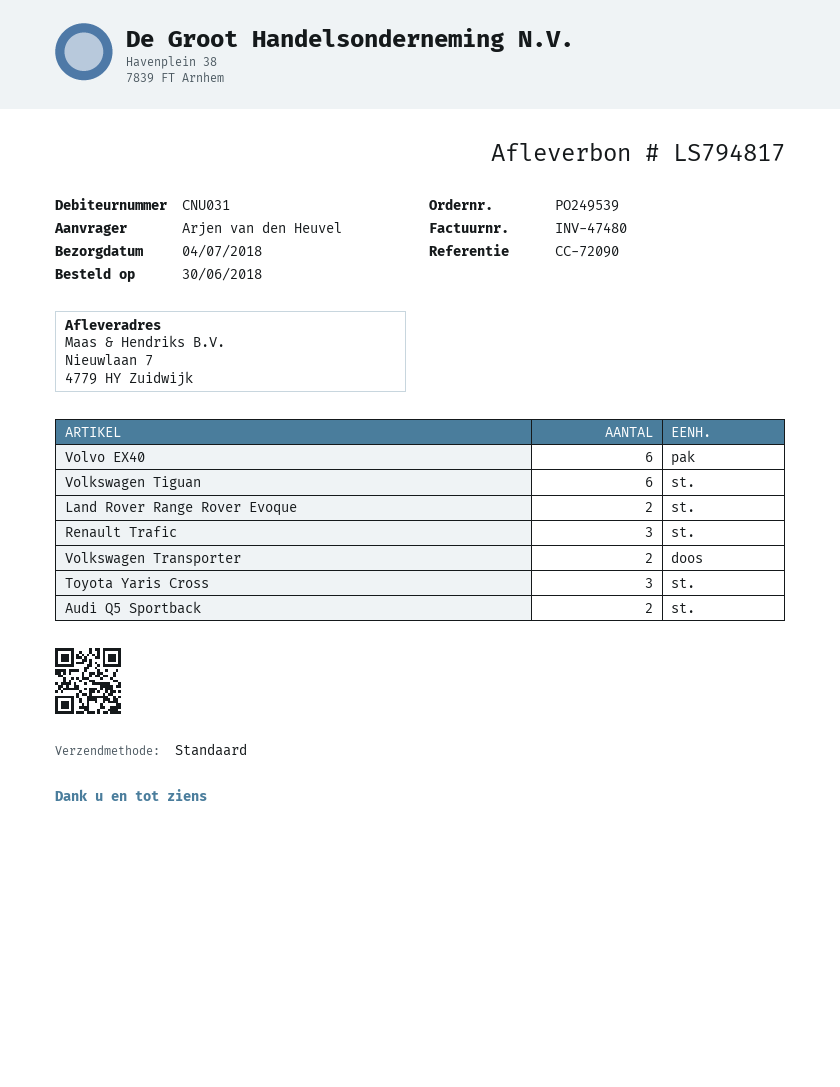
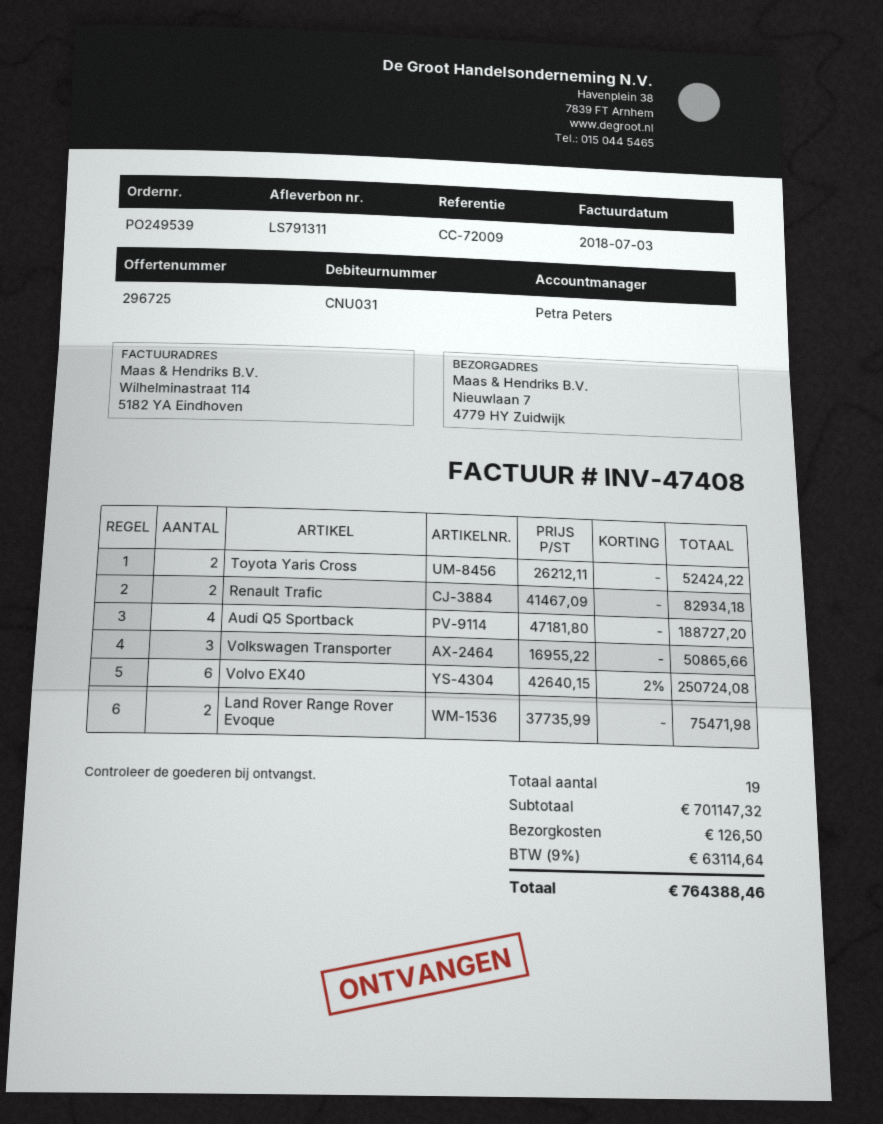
delivery note number: LS794817 -> LS791311
invoice number: INV-47480 -> INV-47408
reference: CC-72090 -> CC-72009
Volkswagen Tiguan: 6 -> none
Renault Trafic: 3 -> 2
Volkswagen Transporter: 2 -> 3
Toyota Yaris Cross: 3 -> 2
Audi Q5 Sportback: 2 -> 4

